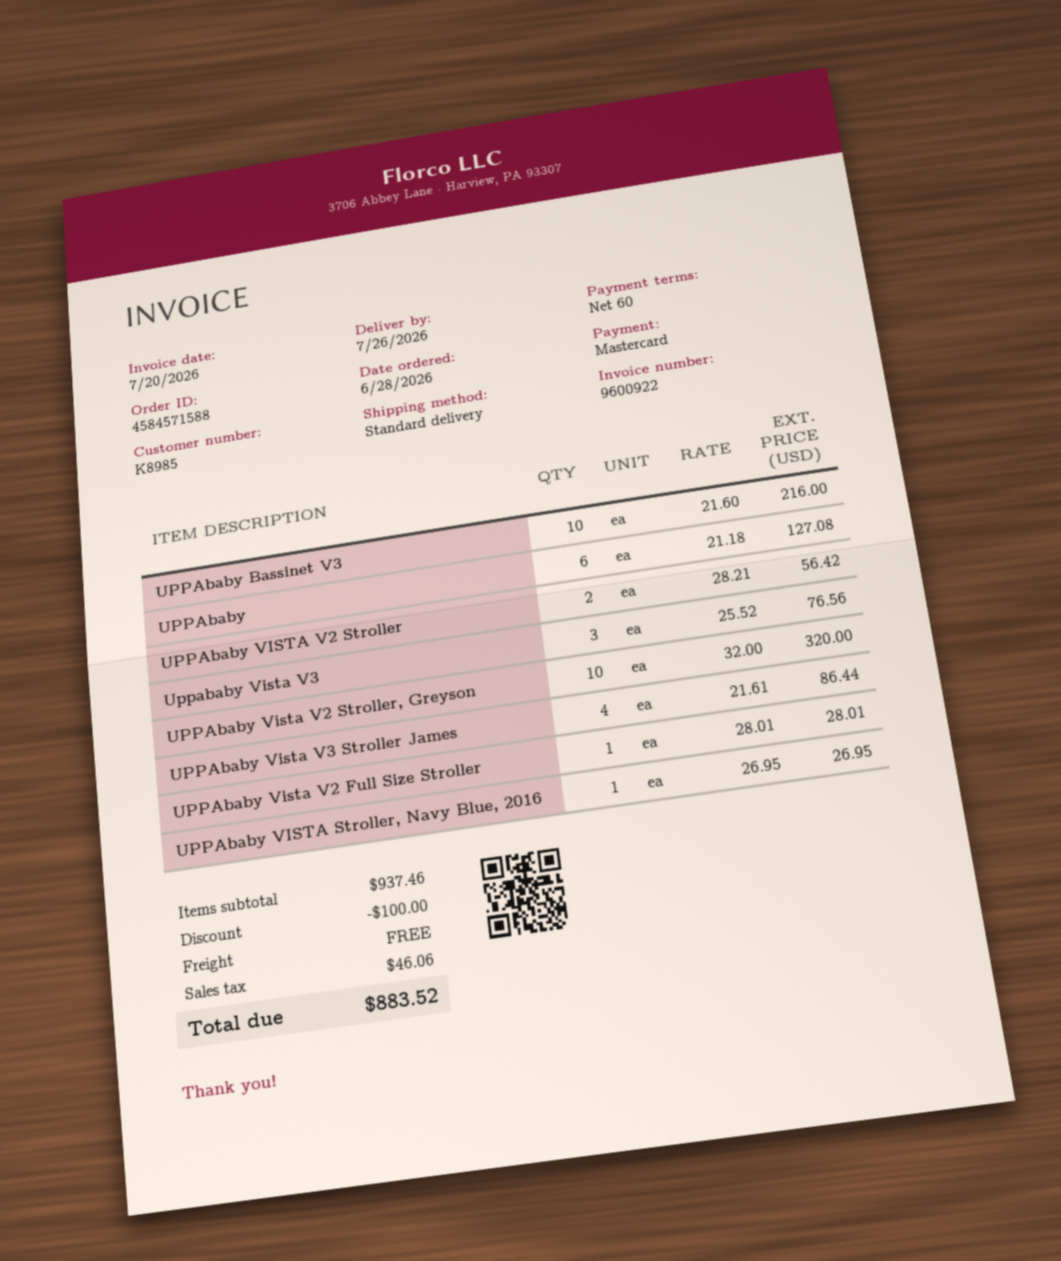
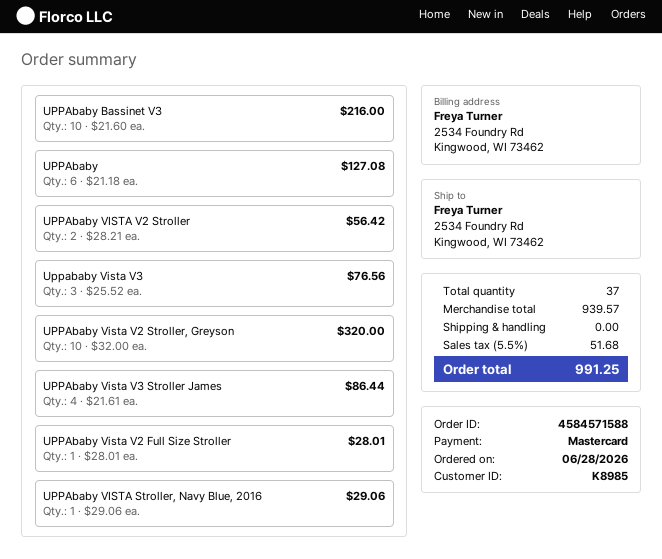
UPPAbaby VISTA Stroller, Navy Blue, 2016: 1 x 26.95 = 26.95 -> 1 x 29.06 = 29.06
subtotal: 937.46 -> 939.57
discount: 100.00 -> none
tax: 46.06 -> 51.68
total: 883.52 -> 991.25

